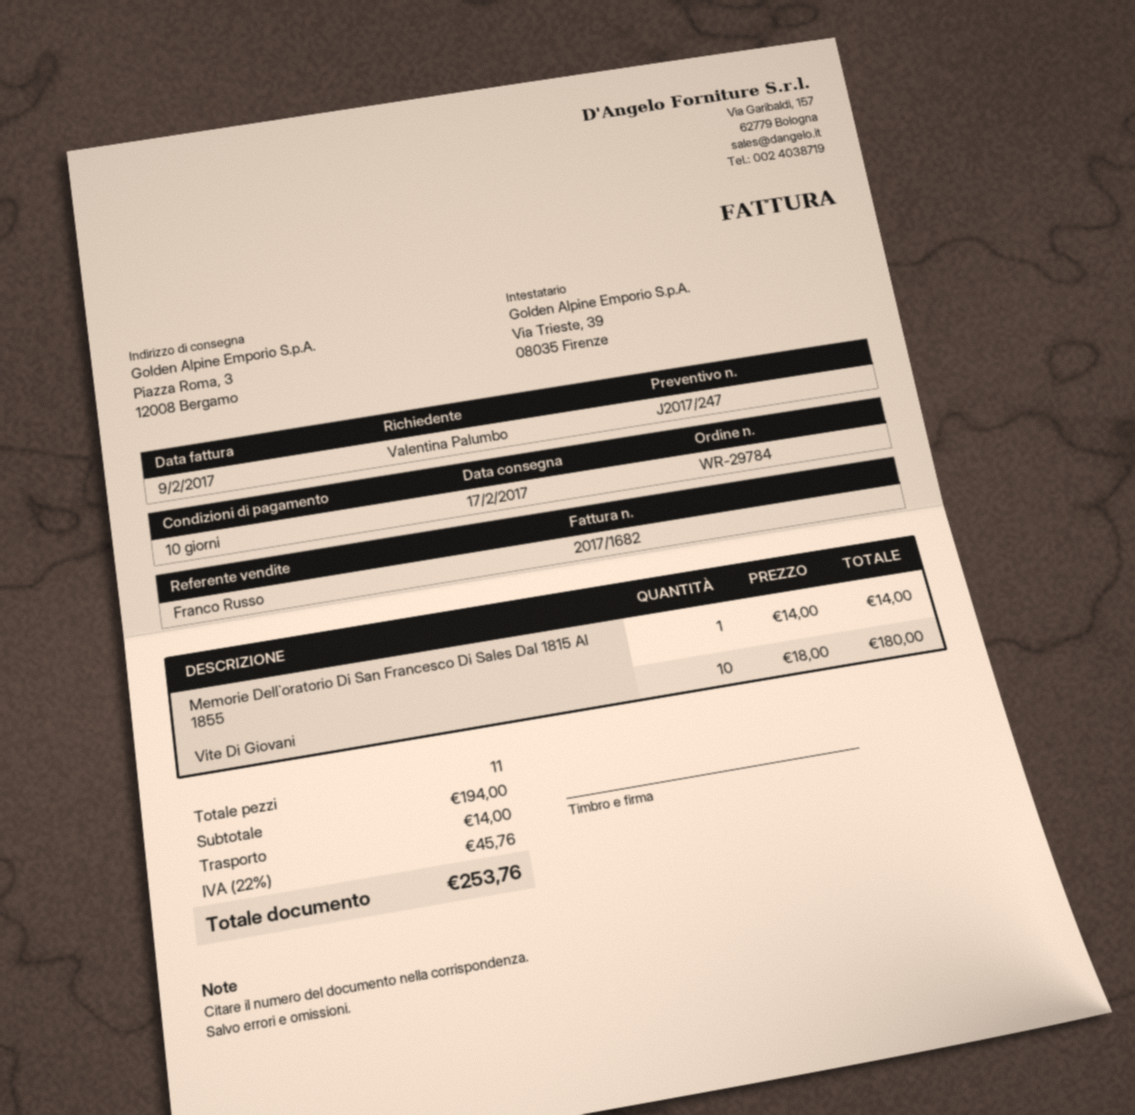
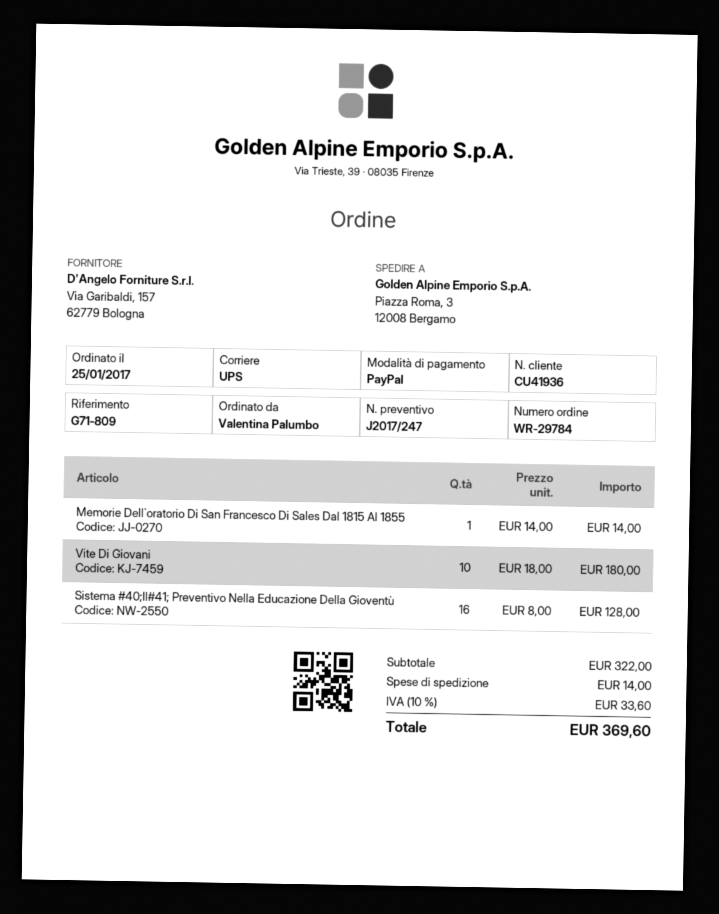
Sistema #40;Il#41; Preventivo Nella Educazione Della Gioventù: none -> 16 x 8.00 = 128.00
subtotal: 194.00 -> 322.00
tax: 22% = 45.76 -> 10% = 33.60
total: 253.76 -> 369.60

